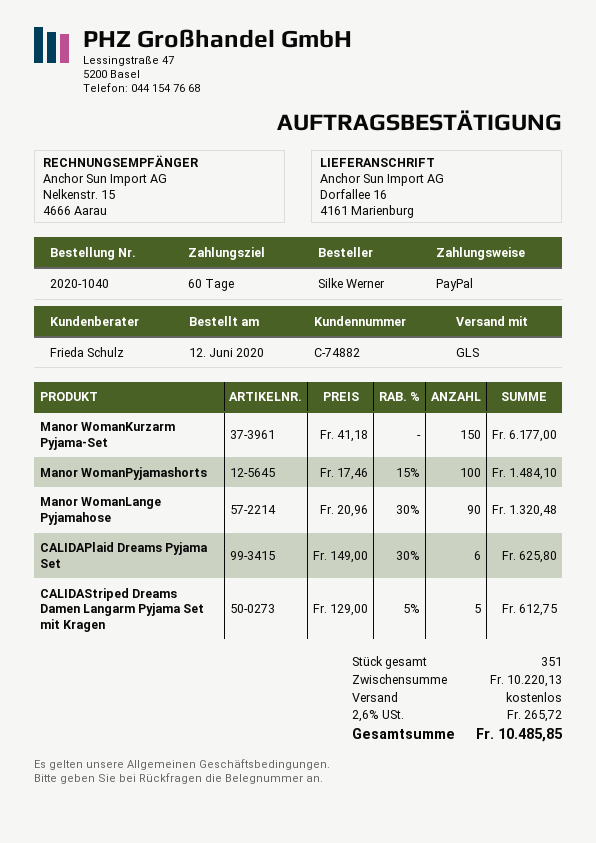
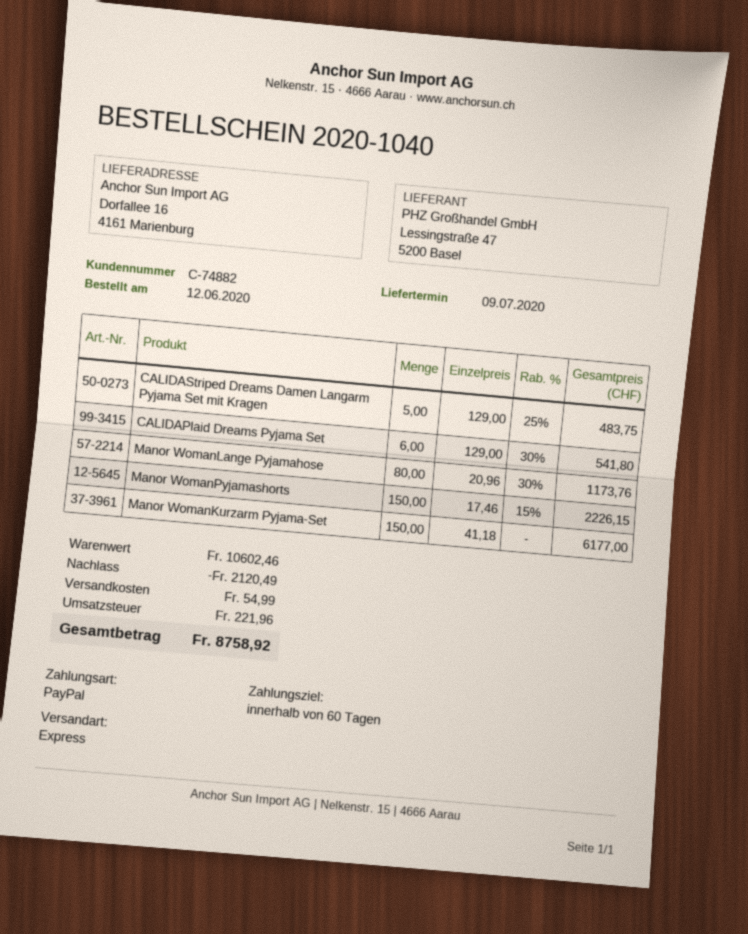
shipping method: GLS -> express
Manor WomanPyjamashorts: 100 x 17.46 - 15% = 1484.10 -> 150 x 17.46 - 15% = 2226.15
Manor WomanLange Pyjamahose: 90 x 20.96 - 30% = 1320.48 -> 80 x 20.96 - 30% = 1173.76
CALIDAPlaid Dreams Pyjama Set: 6 x 149.00 - 30% = 625.80 -> 6 x 129.00 - 30% = 541.80
CALIDAStriped Dreams Damen Langarm Pyjama Set mit Kragen: 5 x 129.00 - 5% = 612.75 -> 5 x 129.00 - 25% = 483.75
subtotal: 10220.13 -> 10602.46
discount: none -> 2120.49
shipping: 0.00 -> 54.99
tax: 265.72 -> 221.96
total: 10485.85 -> 8758.92

